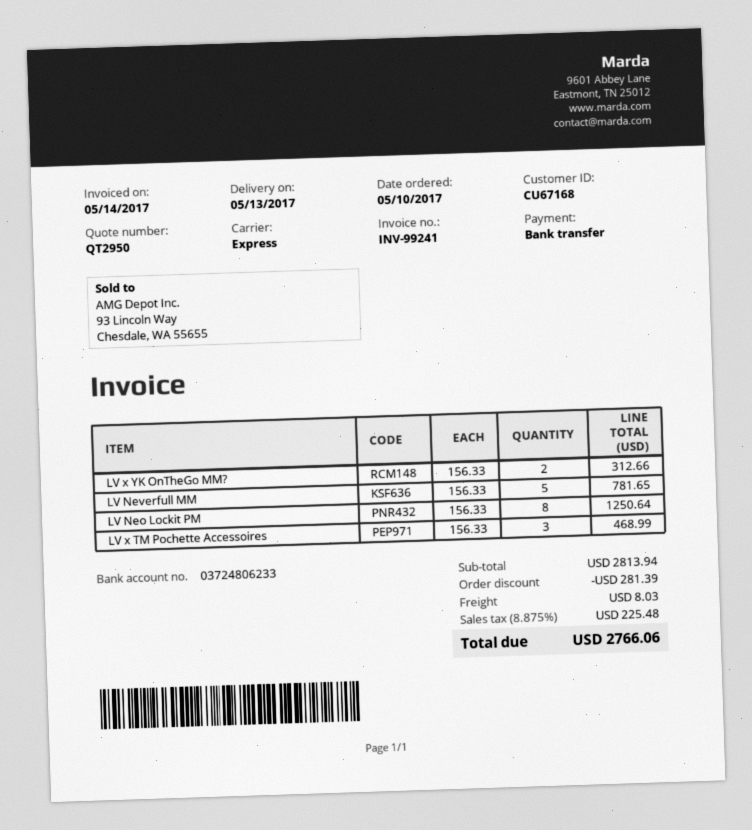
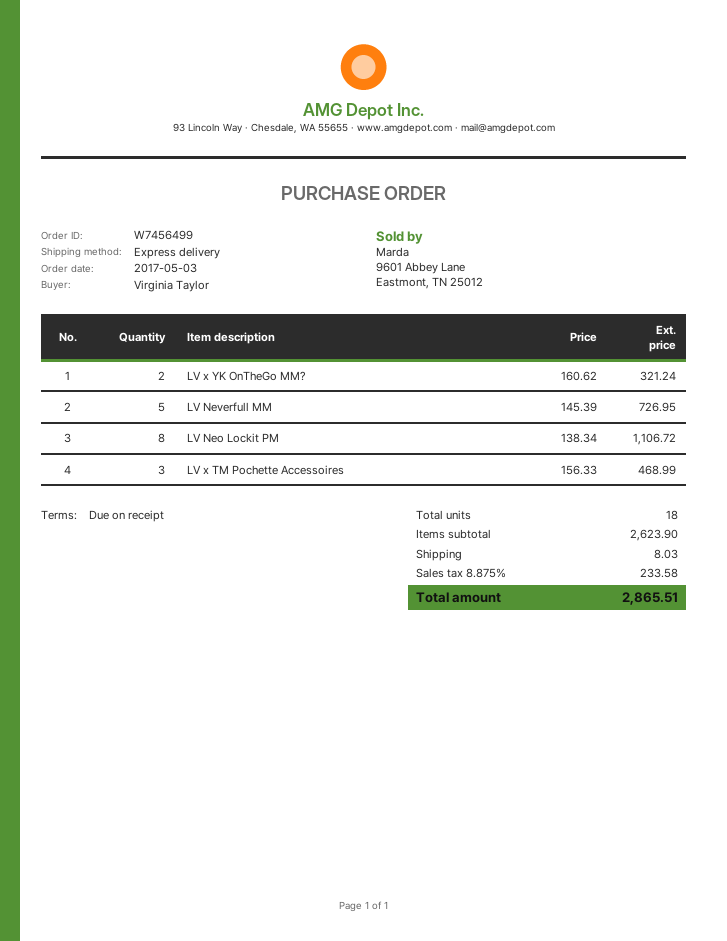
order date: 2017-05-10 -> 2017-05-03
LV x YK OnTheGo MM?: 2 x 156.33 = 312.66 -> 2 x 160.62 = 321.24
LV Neverfull MM: 5 x 156.33 = 781.65 -> 5 x 145.39 = 726.95
LV Neo Lockit PM: 8 x 156.33 = 1250.64 -> 8 x 138.34 = 1106.72
subtotal: 2813.94 -> 2623.90
discount: 281.39 -> none
tax: 8.875% = 225.48 -> 8.875% = 233.58
total: 2766.06 -> 2865.51

